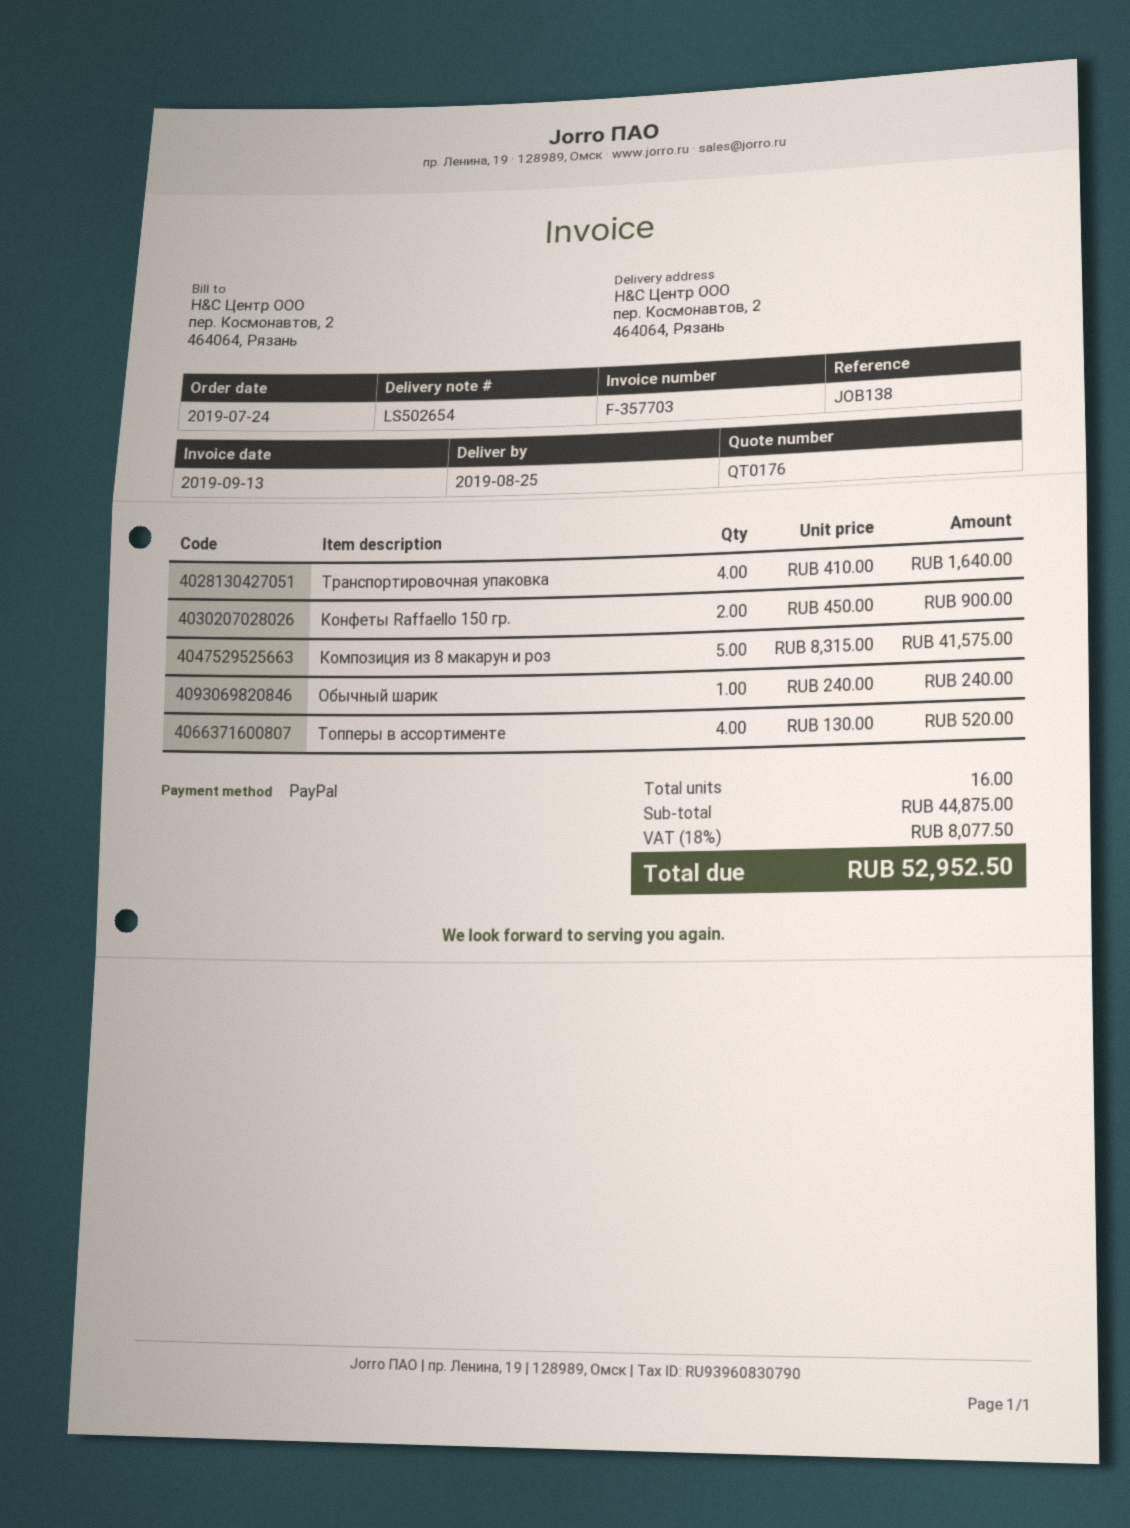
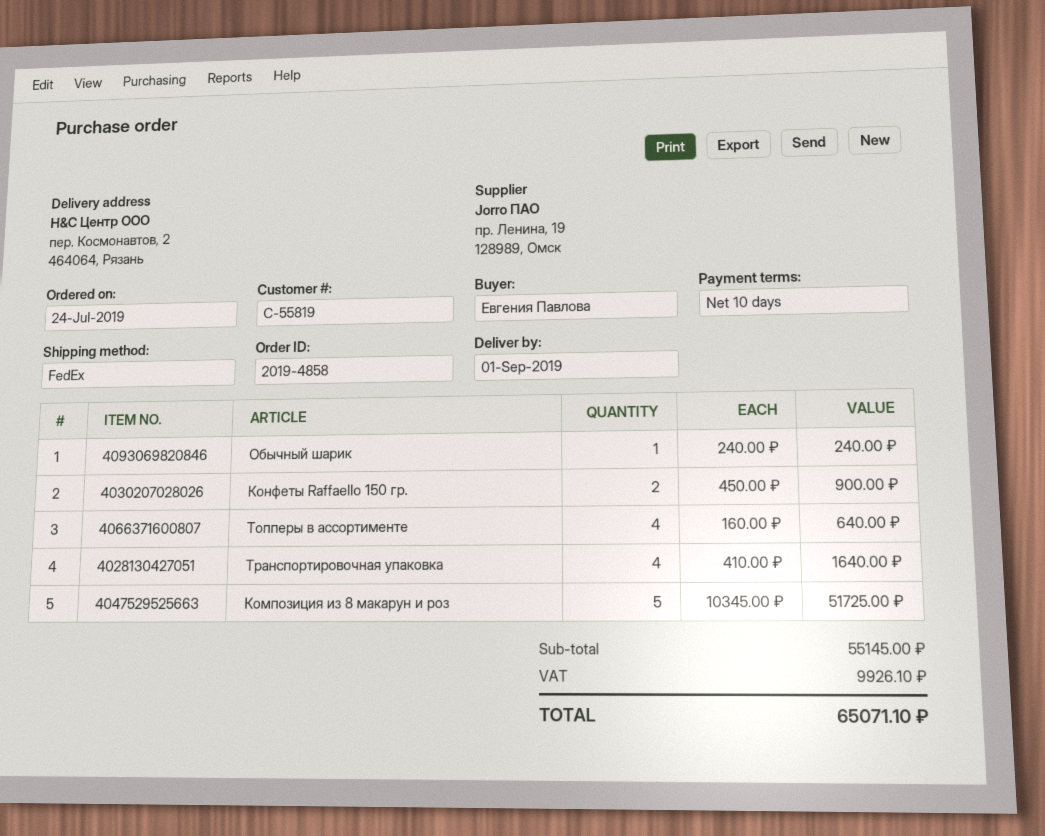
delivery date: 2019-08-25 -> 2019-09-01
Композиция из 8 макарун и роз: 5 x 8315.00 = 41575.00 -> 5 x 10345.00 = 51725.00
Топперы в ассортименте: 4 x 130.00 = 520.00 -> 4 x 160.00 = 640.00
subtotal: 44875.00 -> 55145.00
tax: 8077.50 -> 9926.10
total: 52952.50 -> 65071.10

